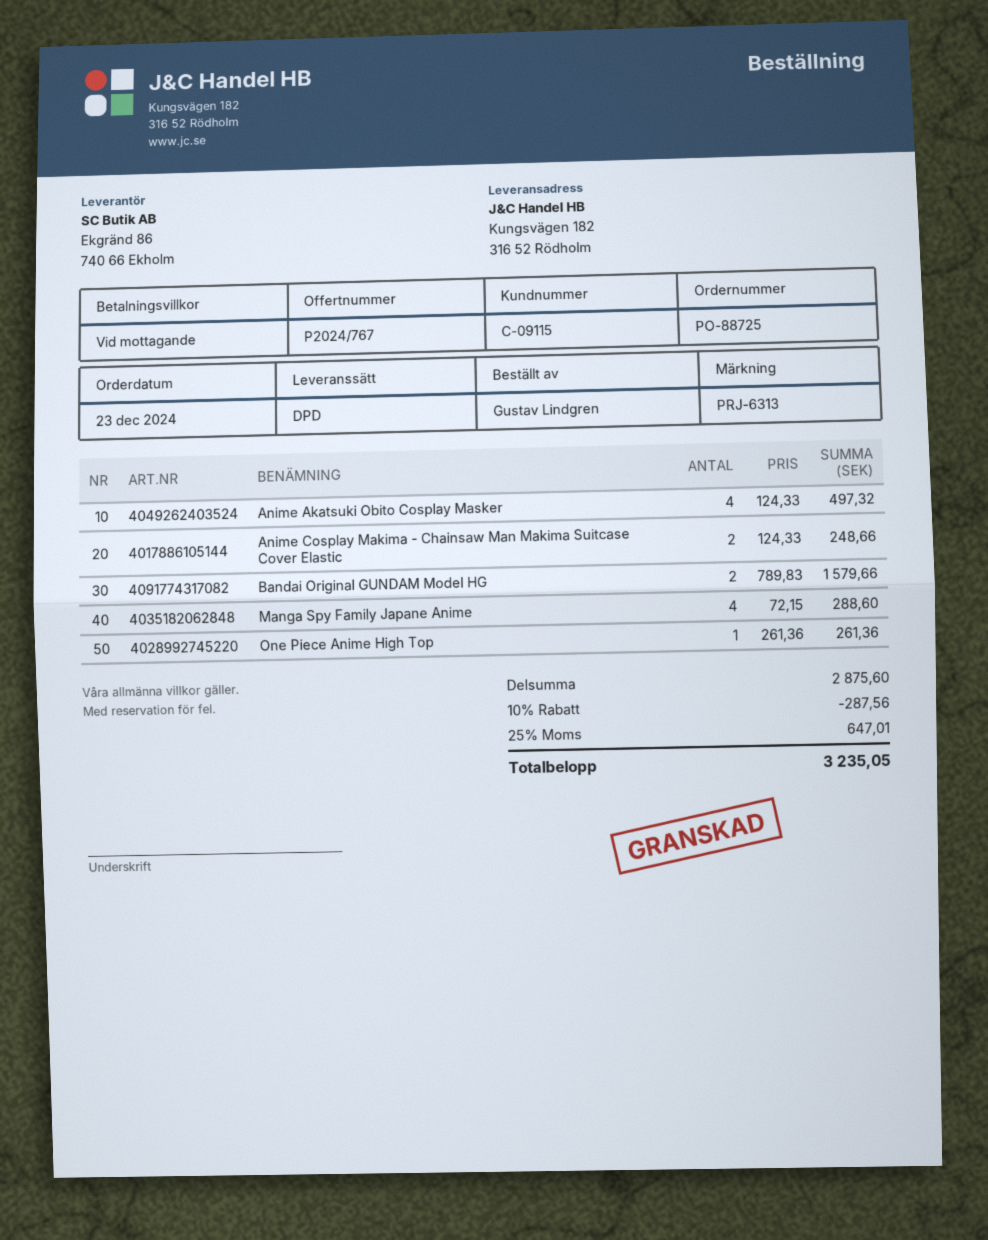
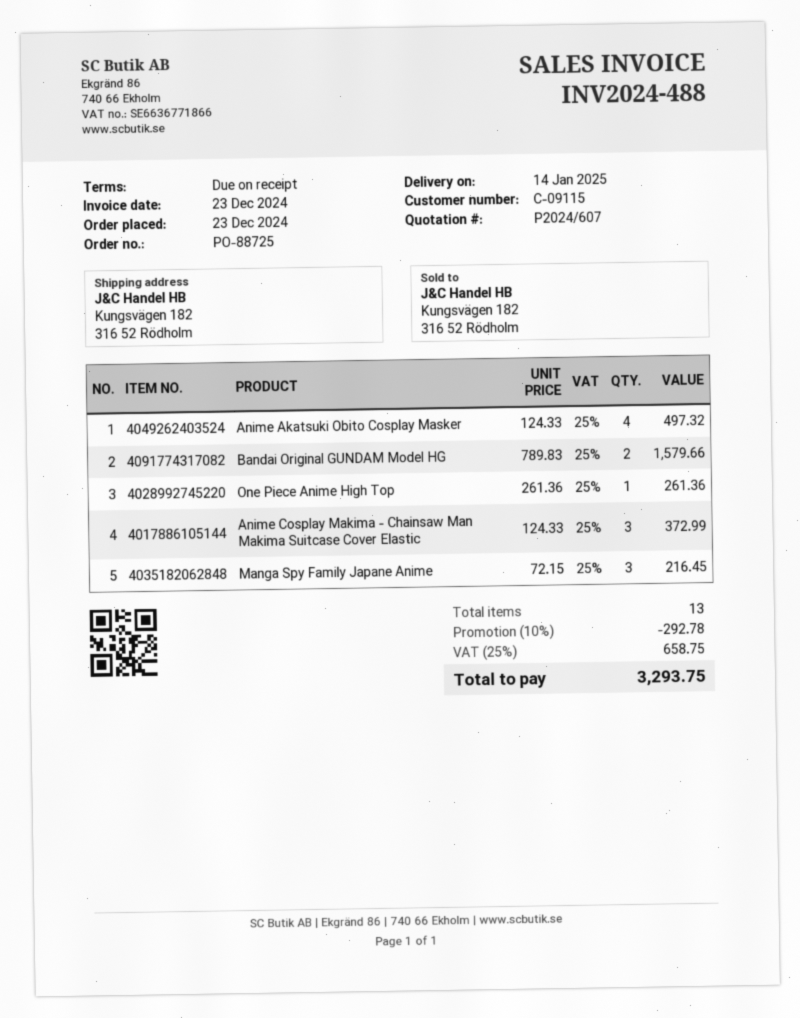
quote number: P2024/767 -> P2024/607
Anime Cosplay Makima - Chainsaw Man Makima Suitcase Cover Elastic: 2 x 124.33 = 248.66 -> 3 x 124.33 = 372.99
Manga Spy Family Japane Anime: 4 x 72.15 = 288.60 -> 3 x 72.15 = 216.45
discount: 10% = 287.56 -> 10% = 292.78
tax: 25% = 647.01 -> 25% = 658.75
total: 3235.05 -> 3293.75

